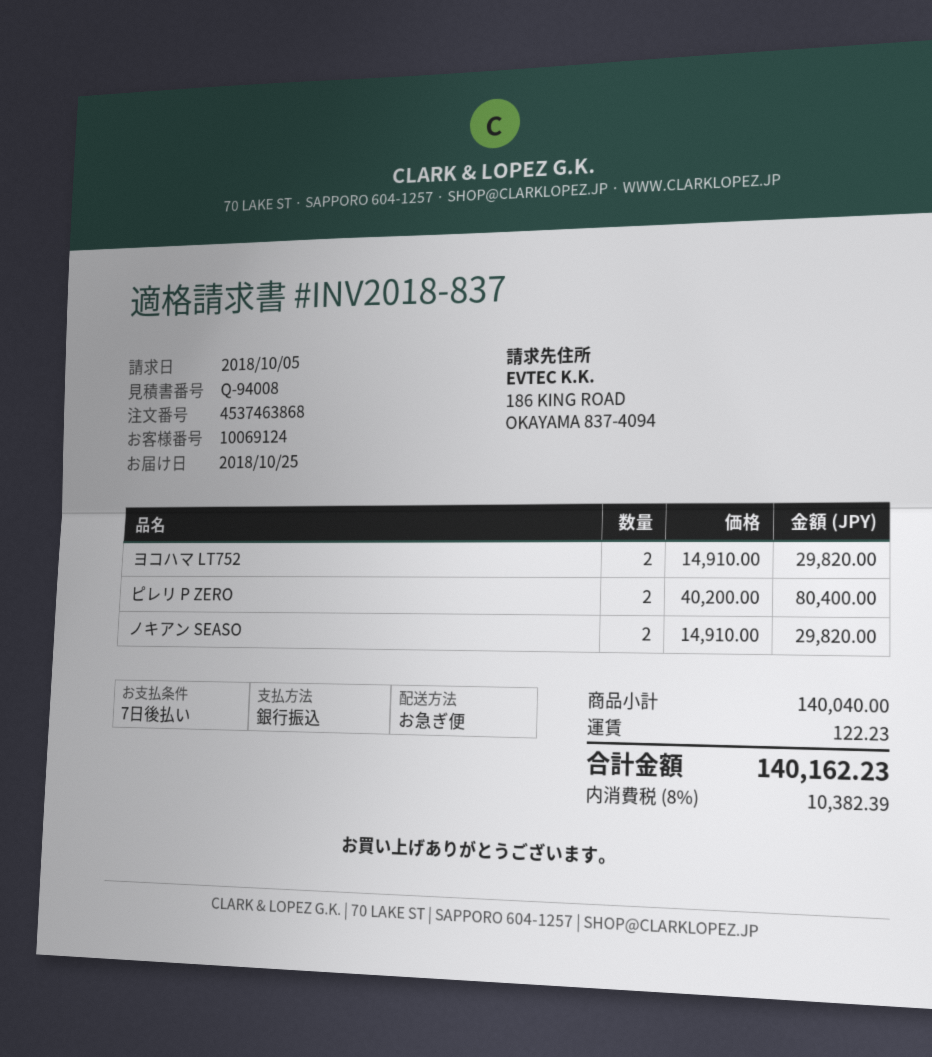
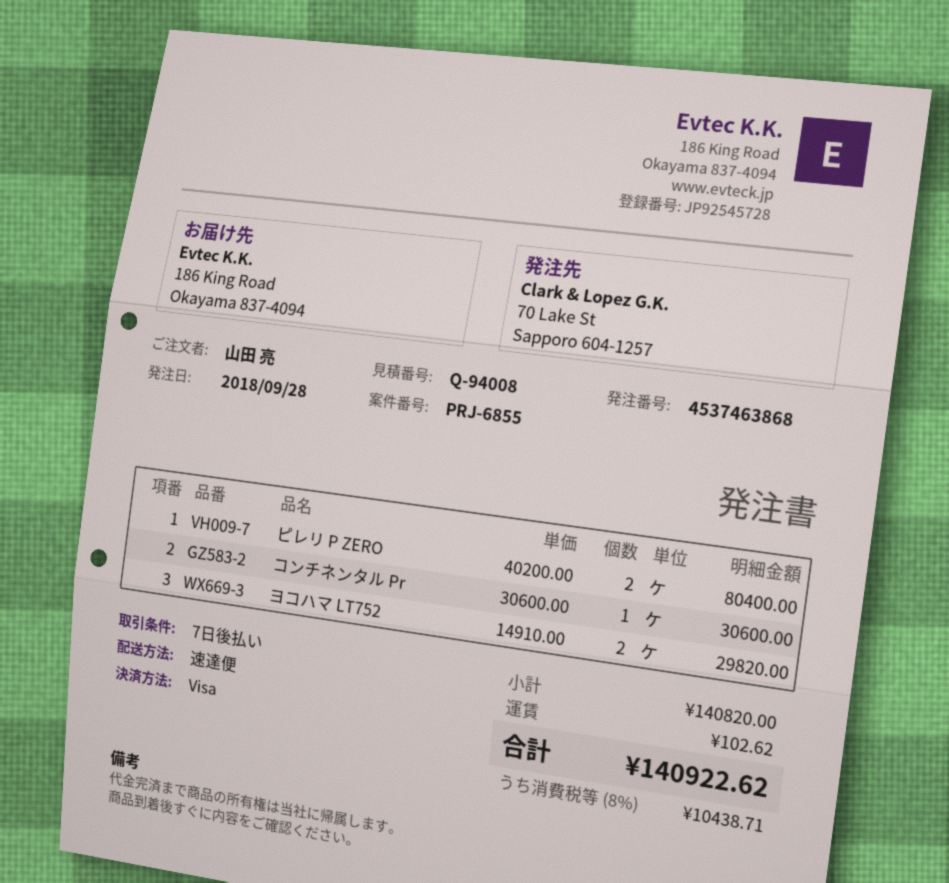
payment method: bank transfer -> Visa
ノキアン SEASO: 2 x 14910.00 = 29820.00 -> none
コンチネンタル Pr: none -> 1 x 30600.00 = 30600.00
subtotal: 140040.00 -> 140820.00
shipping: 122.23 -> 102.62
tax: 8% = 10382.39 -> 8% = 10438.71
total: 140162.23 -> 140922.62

